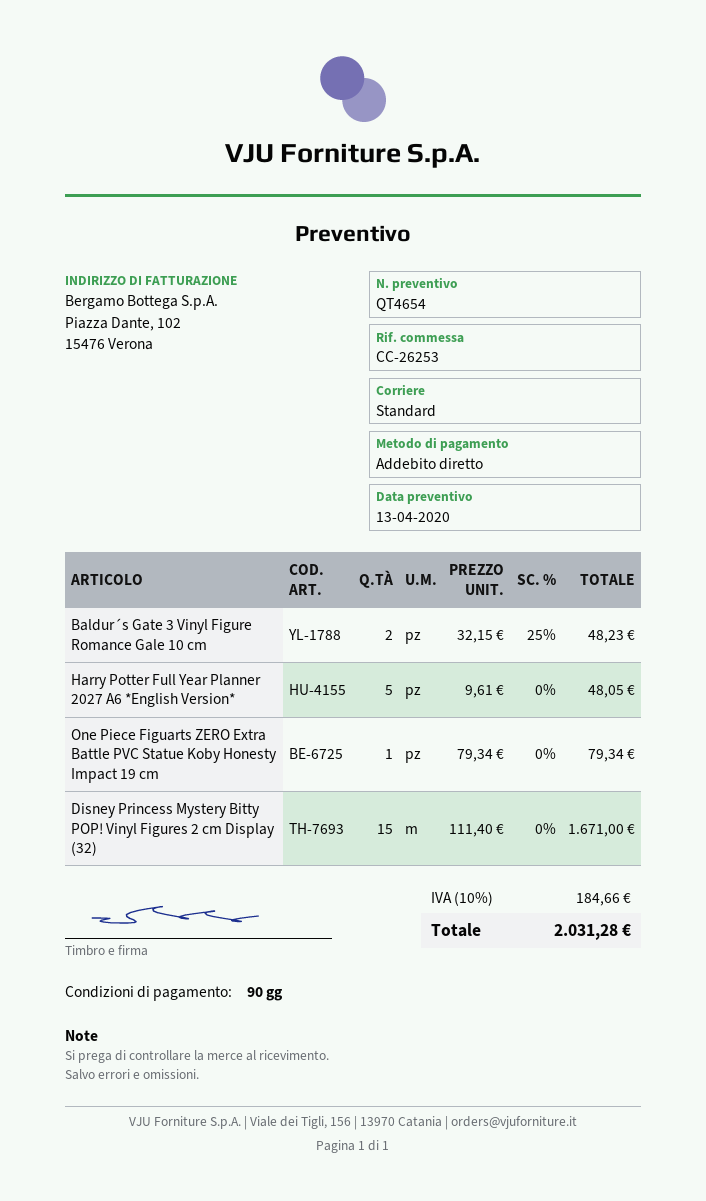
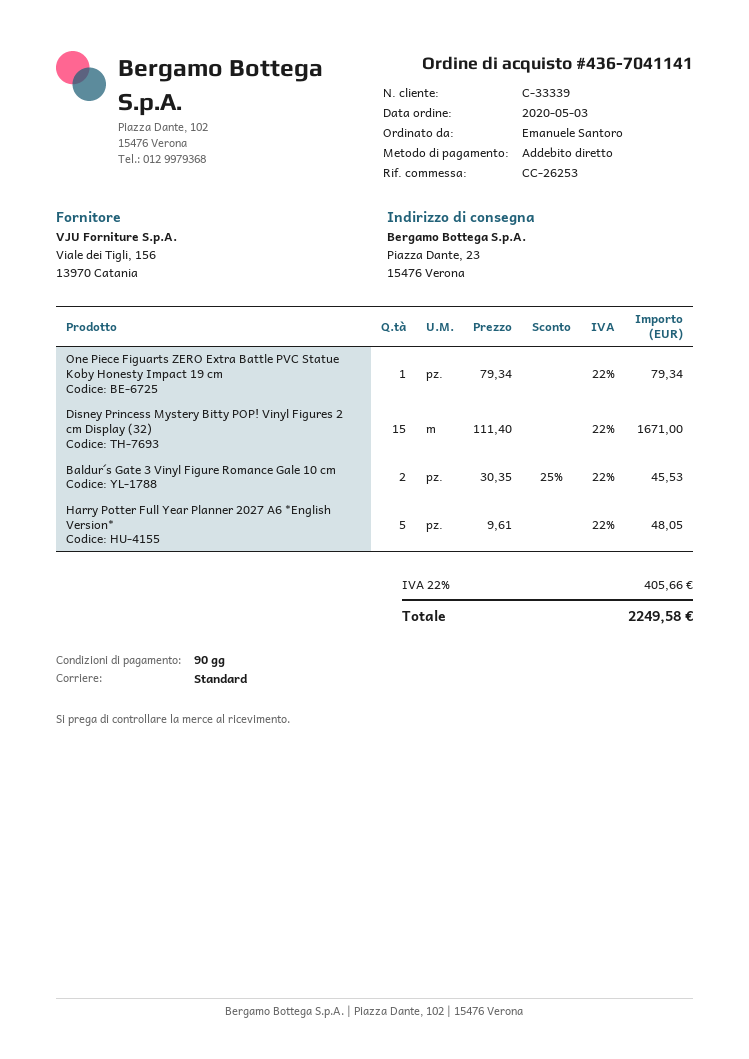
Baldur´s Gate 3 Vinyl Figure Romance Gale 10 cm: 2 x 32.15 - 25% = 48.23 -> 2 x 30.35 - 25% = 45.53
tax: 10% = 184.66 -> 22% = 405.66
total: 2031.28 -> 2249.58

